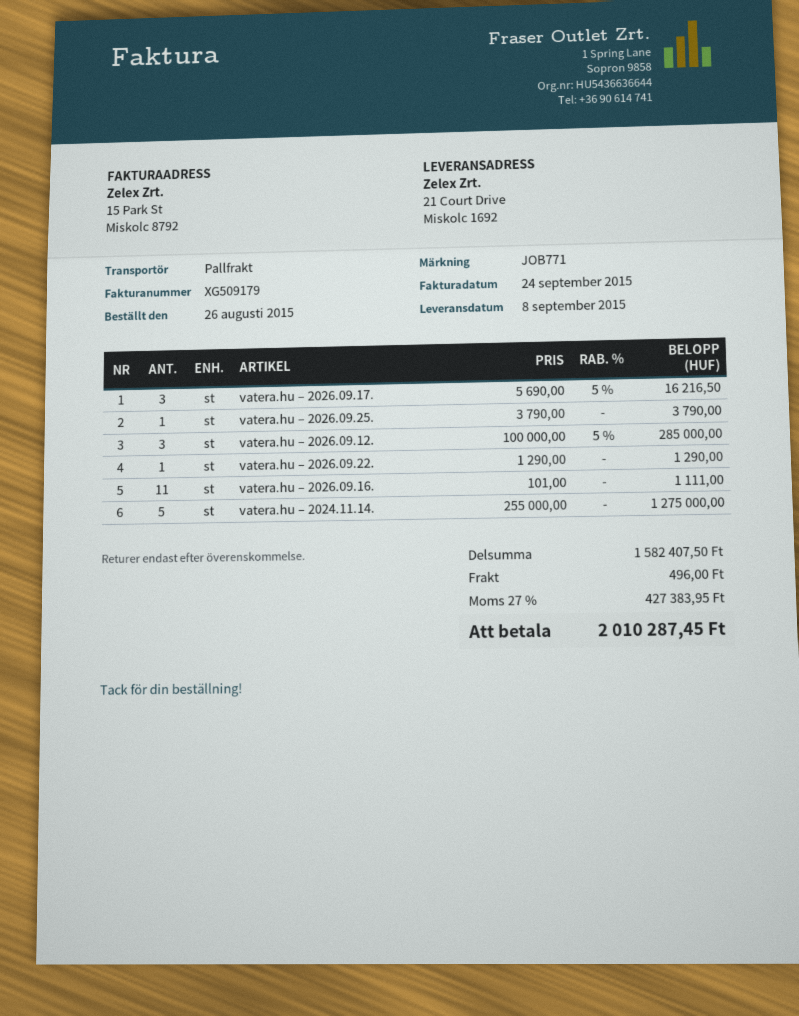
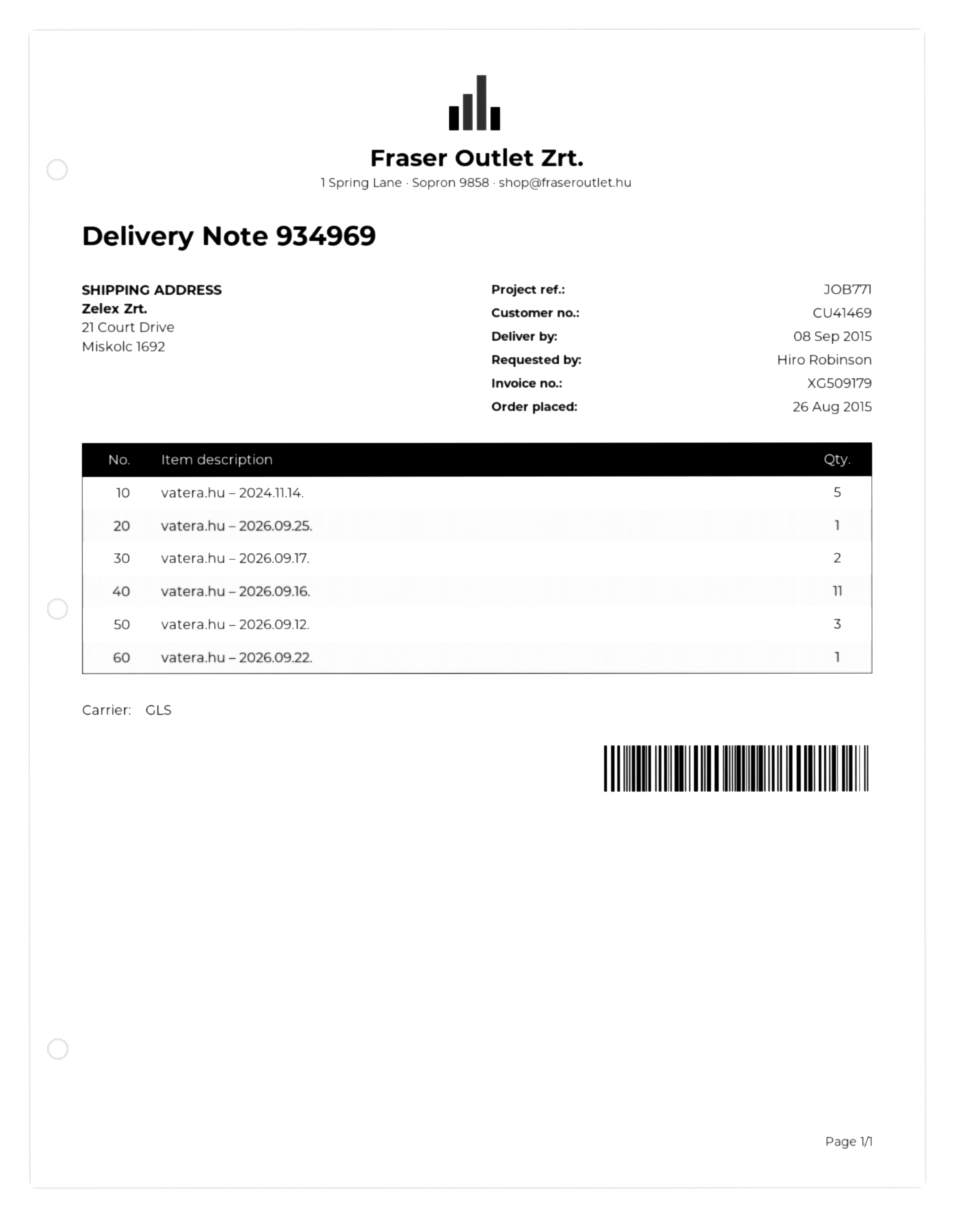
shipping method: pallet freight -> GLS
vatera.hu – 2026.09.17.: 3 -> 2

